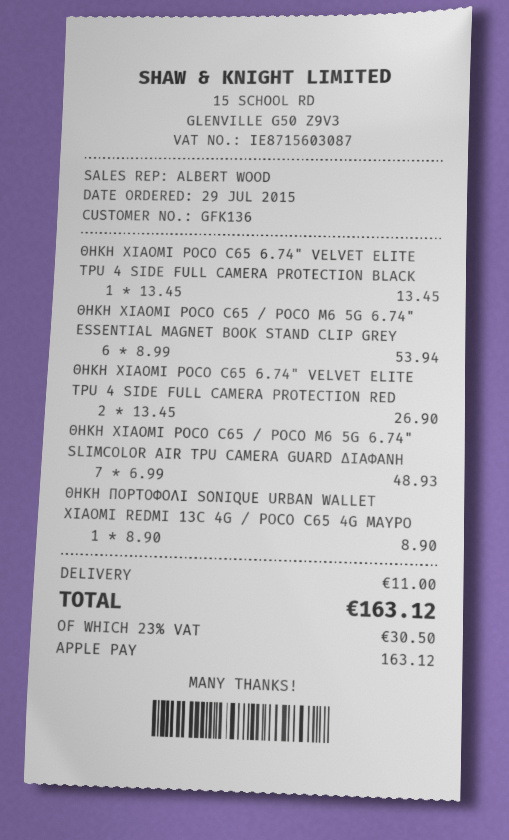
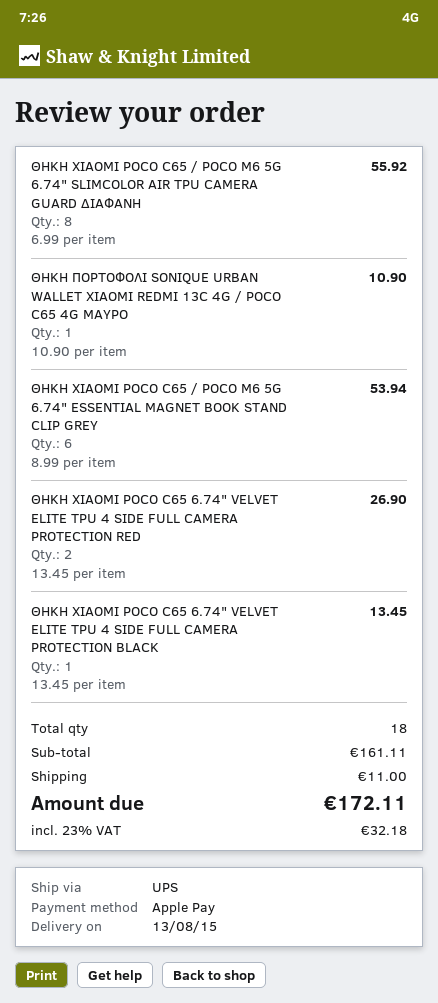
ΘΗΚΗ XIAOMI POCO C65 / POCO M6 5G 6.74" SLIMCOLOR AIR TPU CAMERA GUARD ΔΙΑΦΑΝΗ: 7 x 6.99 = 48.93 -> 8 x 6.99 = 55.92
ΘΗΚΗ ΠΟΡΤΟΦΟΛΙ SONIQUE URBAN WALLET XIAOMI REDMI 13C 4G / POCO C65 4G ΜΑΥΡΟ: 1 x 8.90 = 8.90 -> 1 x 10.90 = 10.90
tax: 23% = 30.50 -> 23% = 32.18
total: 163.12 -> 172.11

